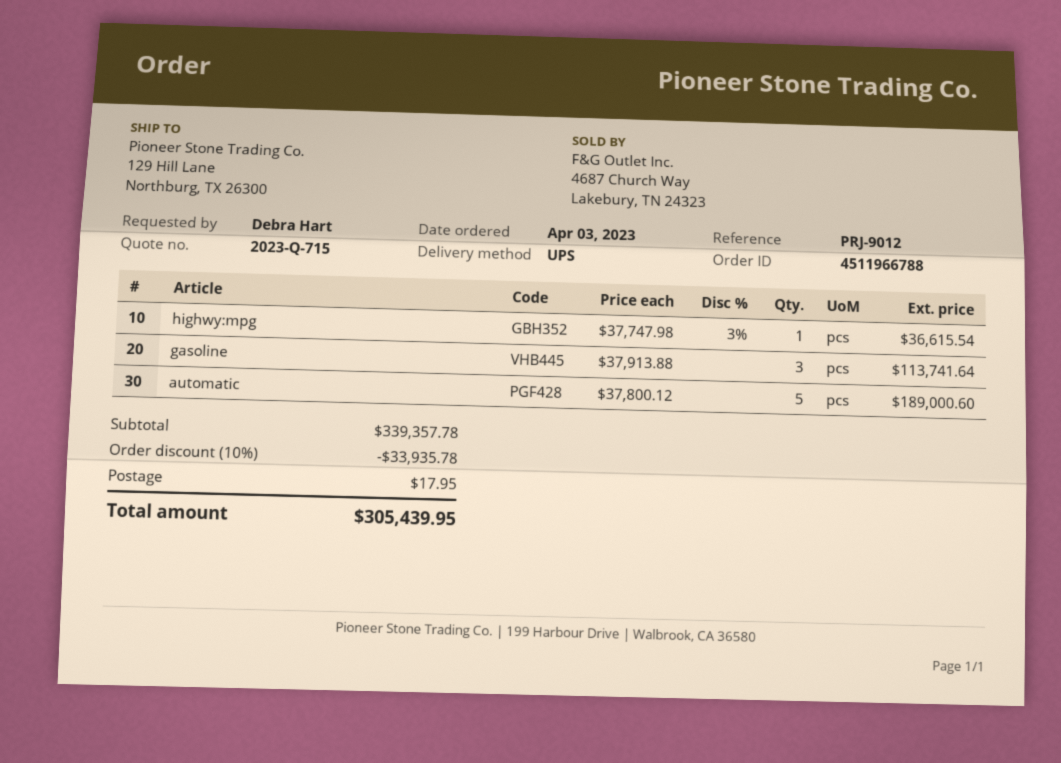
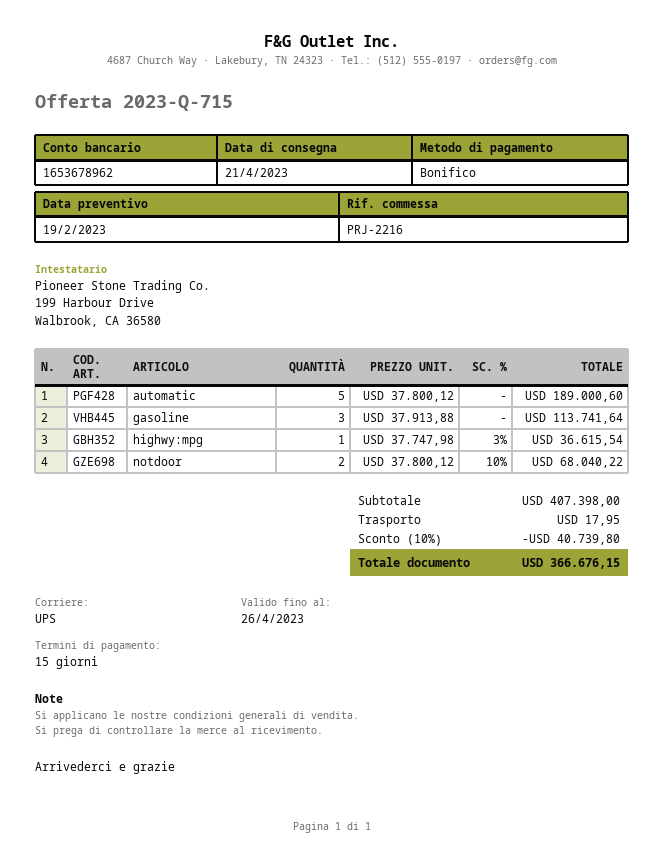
reference: PRJ-9012 -> PRJ-2216
notdoor: none -> 2 x 37800.12 - 10% = 68040.22
subtotal: 339357.78 -> 407398.00
discount: 10% = 33935.78 -> 10% = 40739.80
total: 305439.95 -> 366676.15

